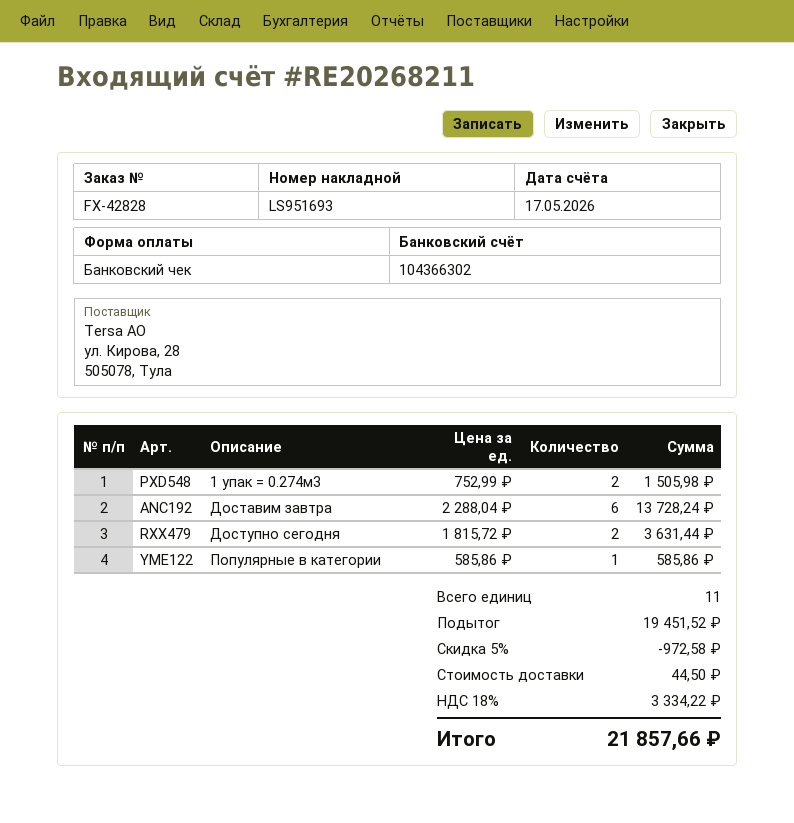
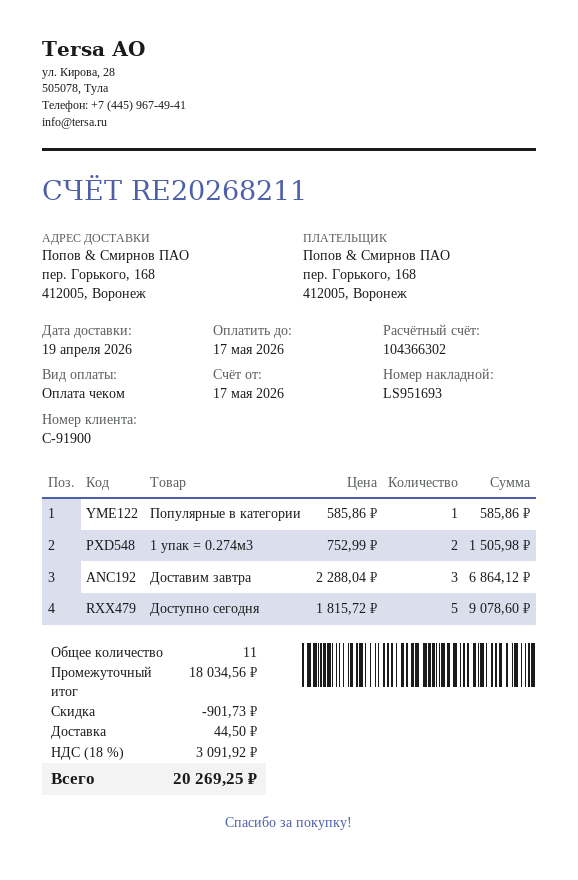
Доставим завтра: 6 x 2288.04 = 13728.24 -> 3 x 2288.04 = 6864.12
Доступно сегодня: 2 x 1815.72 = 3631.44 -> 5 x 1815.72 = 9078.60
subtotal: 19451.52 -> 18034.56
discount: 972.58 -> 901.73
tax: 18% = 3334.22 -> 18% = 3091.92
total: 21857.66 -> 20269.25

